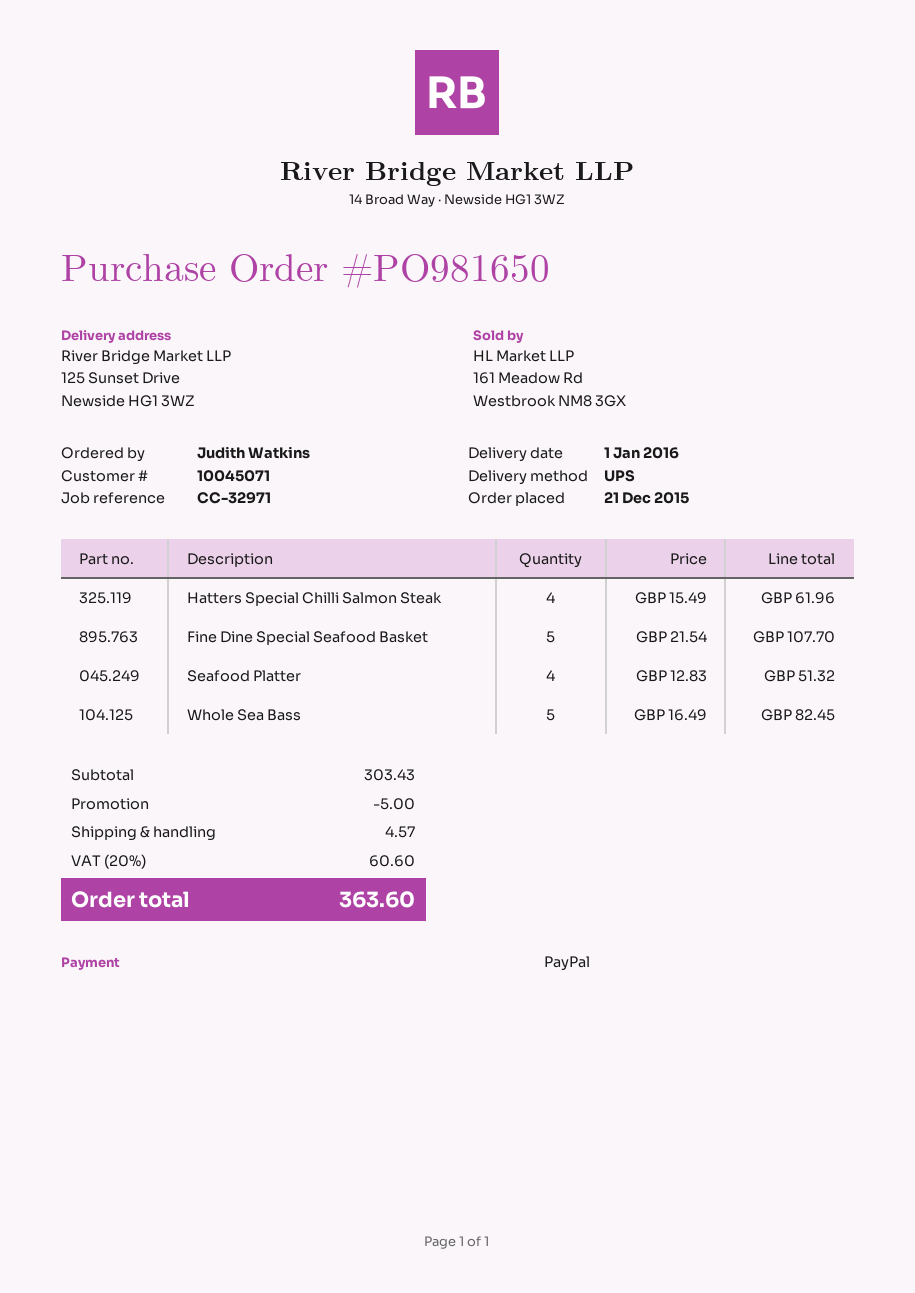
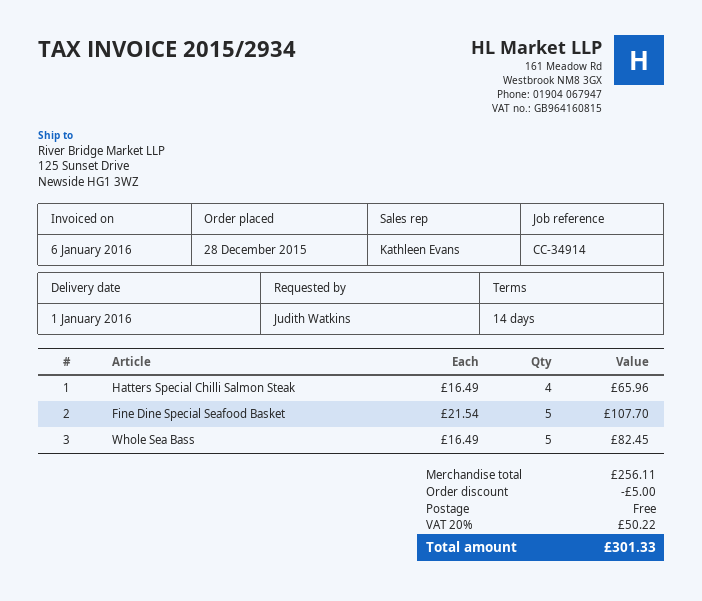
order date: 2015-12-21 -> 2015-12-28
reference: CC-32971 -> CC-34914
Hatters Special Chilli Salmon Steak: 4 x 15.49 = 61.96 -> 4 x 16.49 = 65.96
Seafood Platter: 4 x 12.83 = 51.32 -> none
subtotal: 303.43 -> 256.11
shipping: 4.57 -> 0.00
tax: 20% = 60.60 -> 20% = 50.22
total: 363.60 -> 301.33

